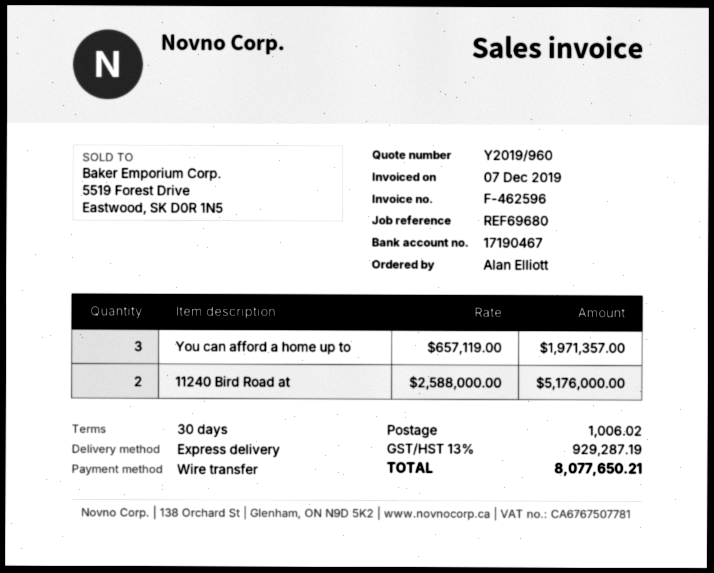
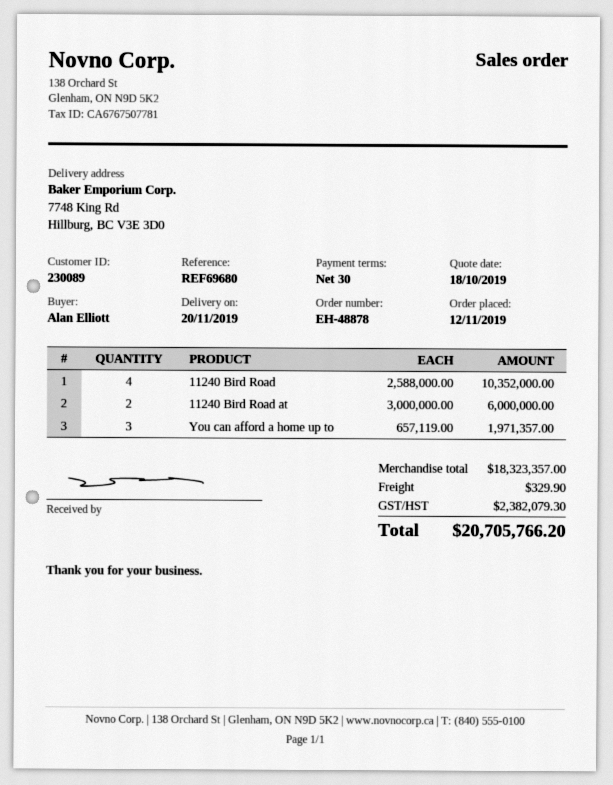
11240 Bird Road at: 2 x 2588000.00 = 5176000.00 -> 2 x 3000000.00 = 6000000.00
11240 Bird Road: none -> 4 x 2588000.00 = 10352000.00
shipping: 1006.02 -> 329.90
tax: 929287.19 -> 2382079.30
total: 8077650.21 -> 20705766.20

